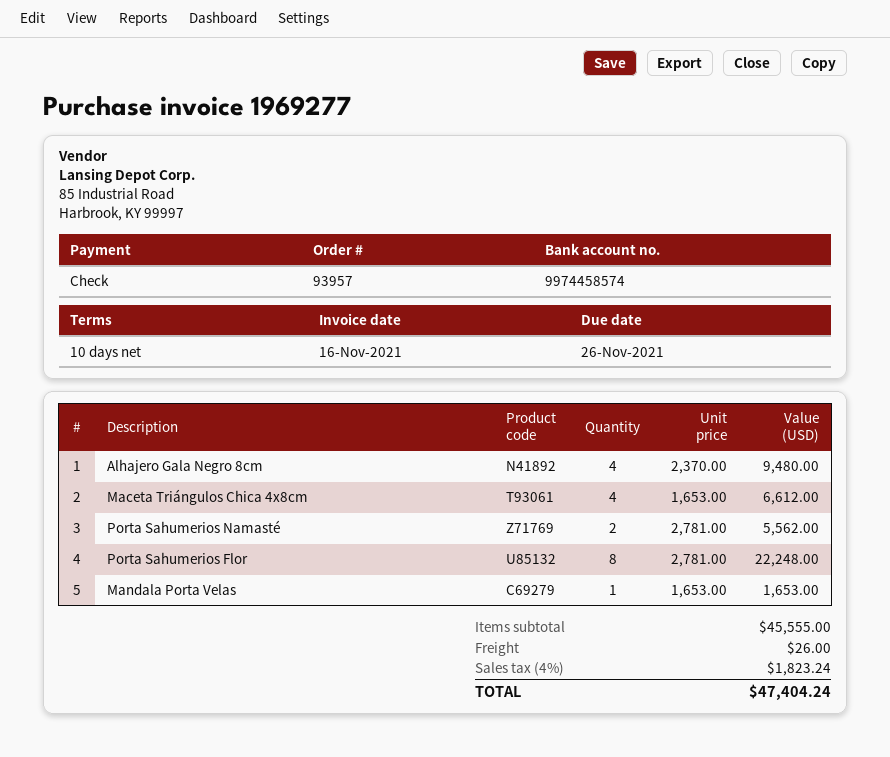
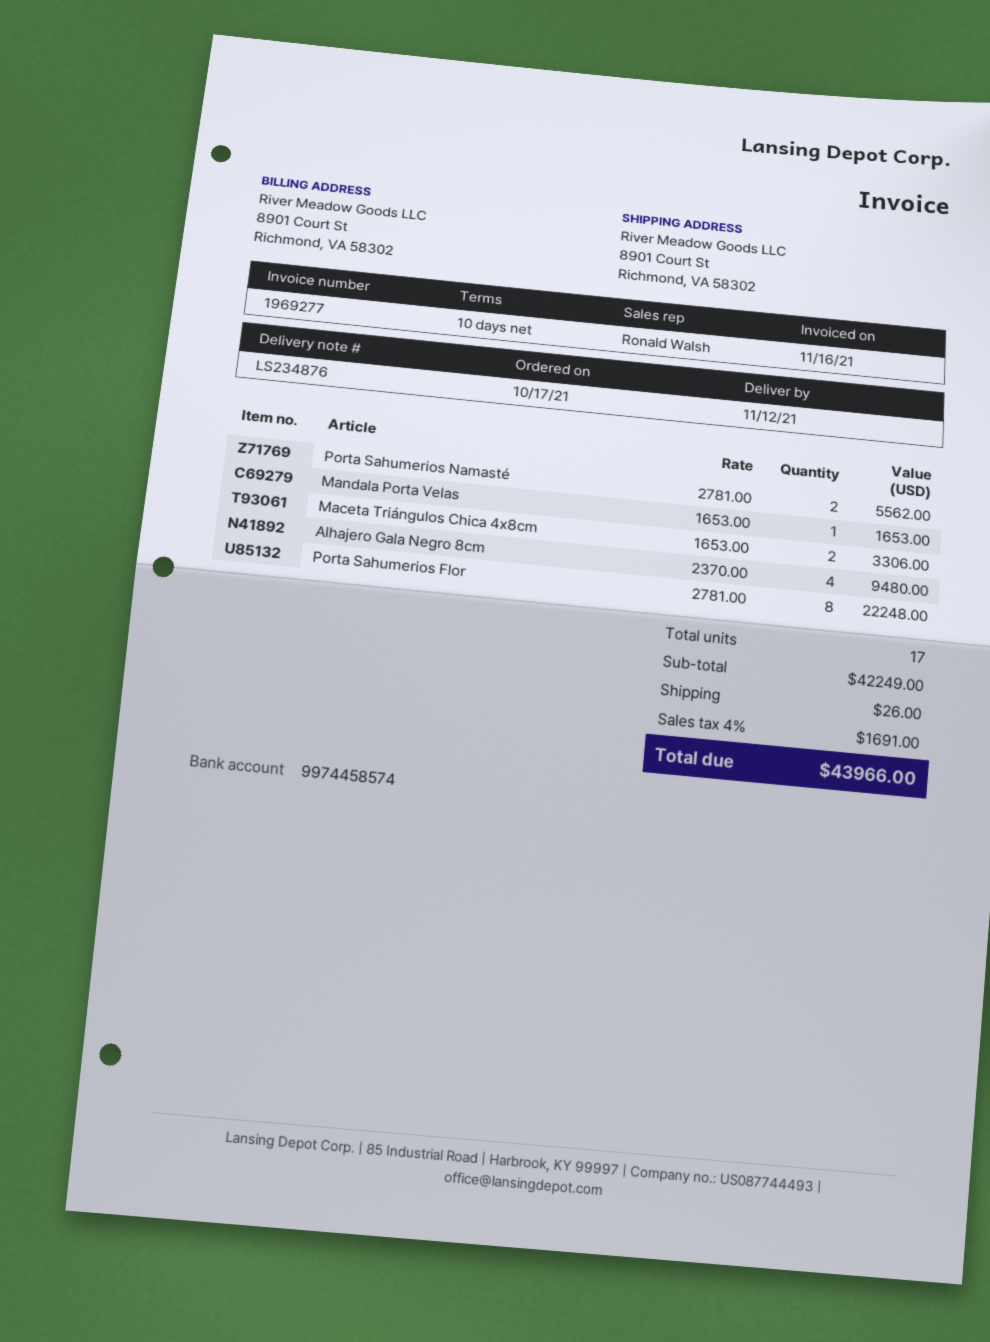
Maceta Triángulos Chica 4x8cm: 4 x 1653.00 = 6612.00 -> 2 x 1653.00 = 3306.00
subtotal: 45555.00 -> 42249.00
tax: 4% = 1823.24 -> 4% = 1691.00
total: 47404.24 -> 43966.00

